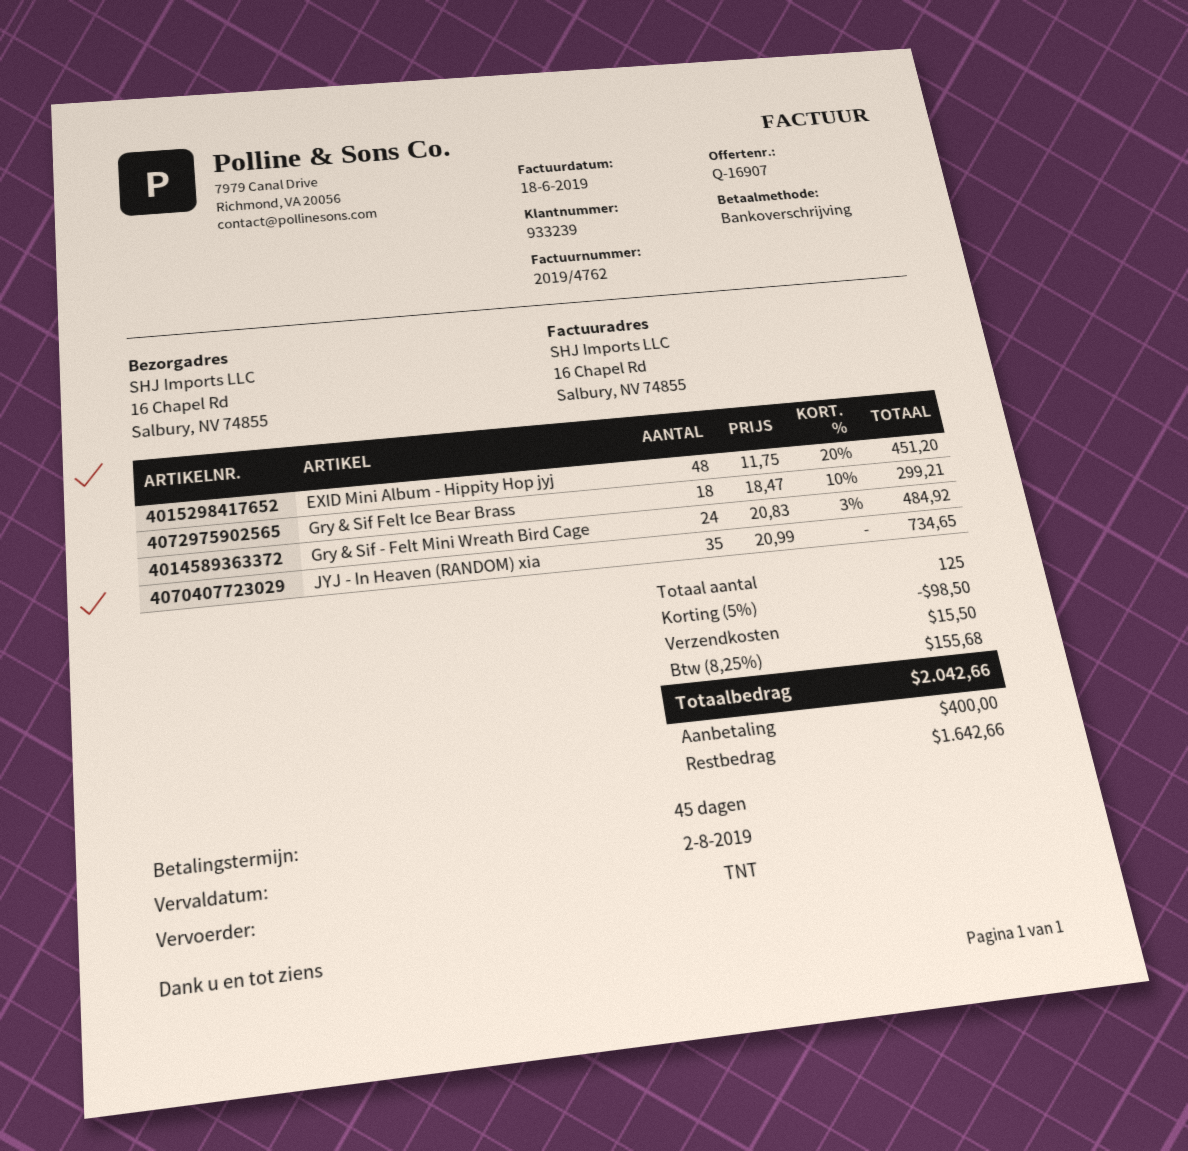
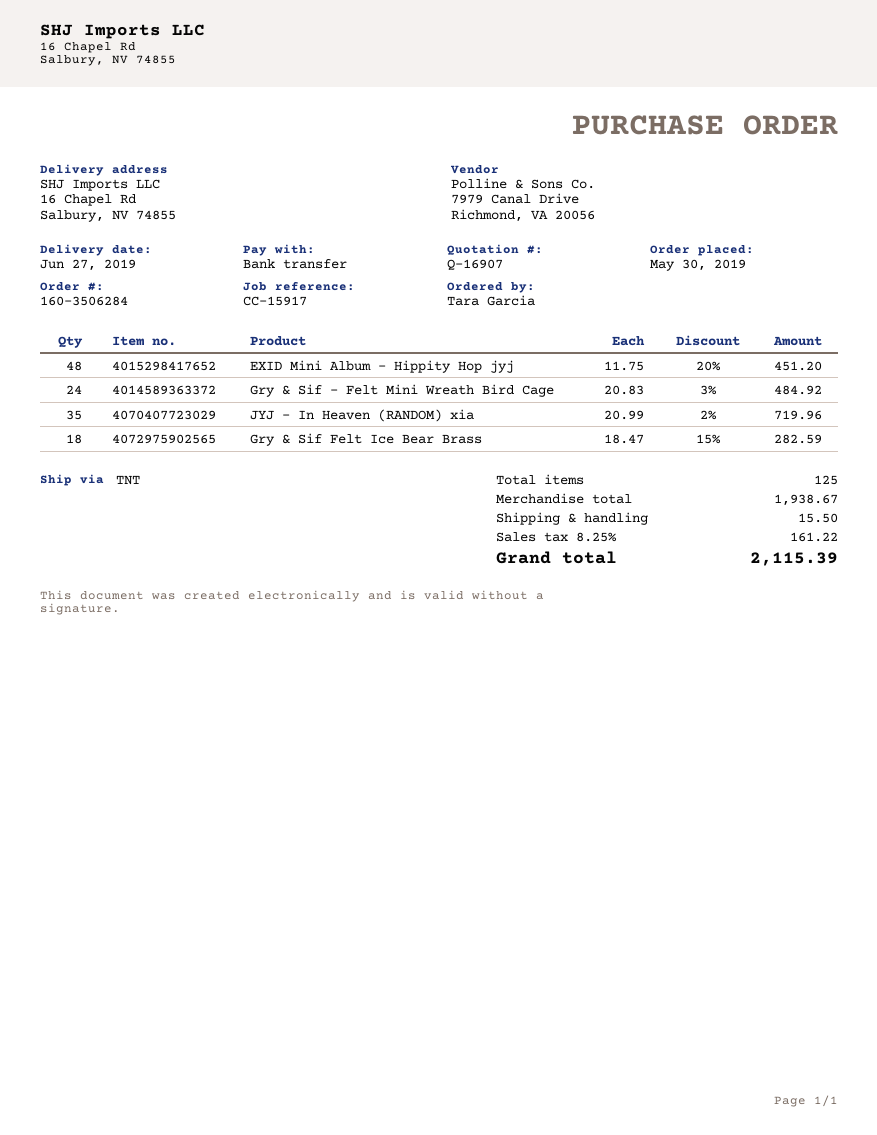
Gry & Sif Felt Ice Bear Brass: 18 x 18.47 - 10% = 299.21 -> 18 x 18.47 - 15% = 282.59
JYJ - In Heaven (RANDOM) xia: 35 x 20.99 = 734.65 -> 35 x 20.99 - 2% = 719.96
discount: 5% = 98.50 -> none
tax: 8.25% = 155.68 -> 8.25% = 161.22
total: 2042.66 -> 2115.39

